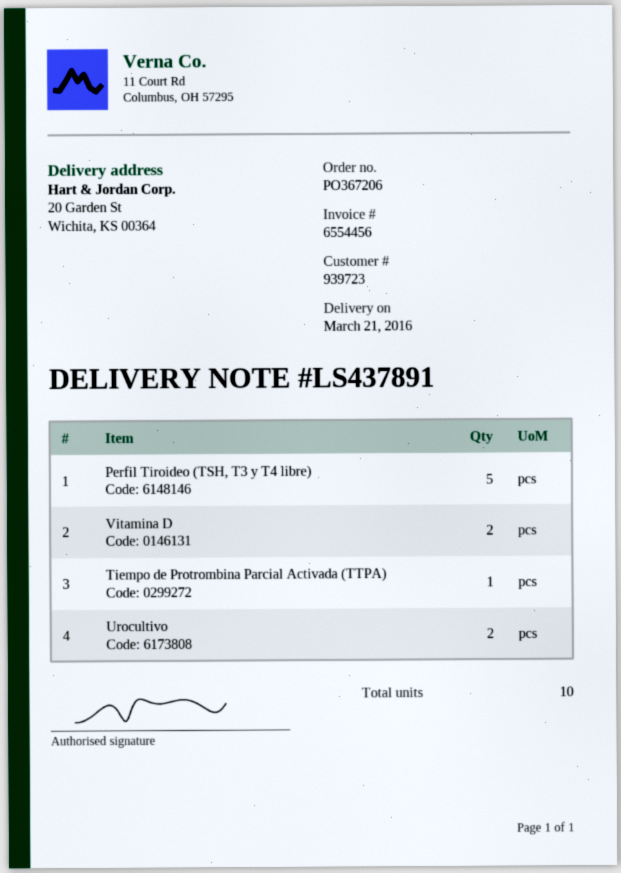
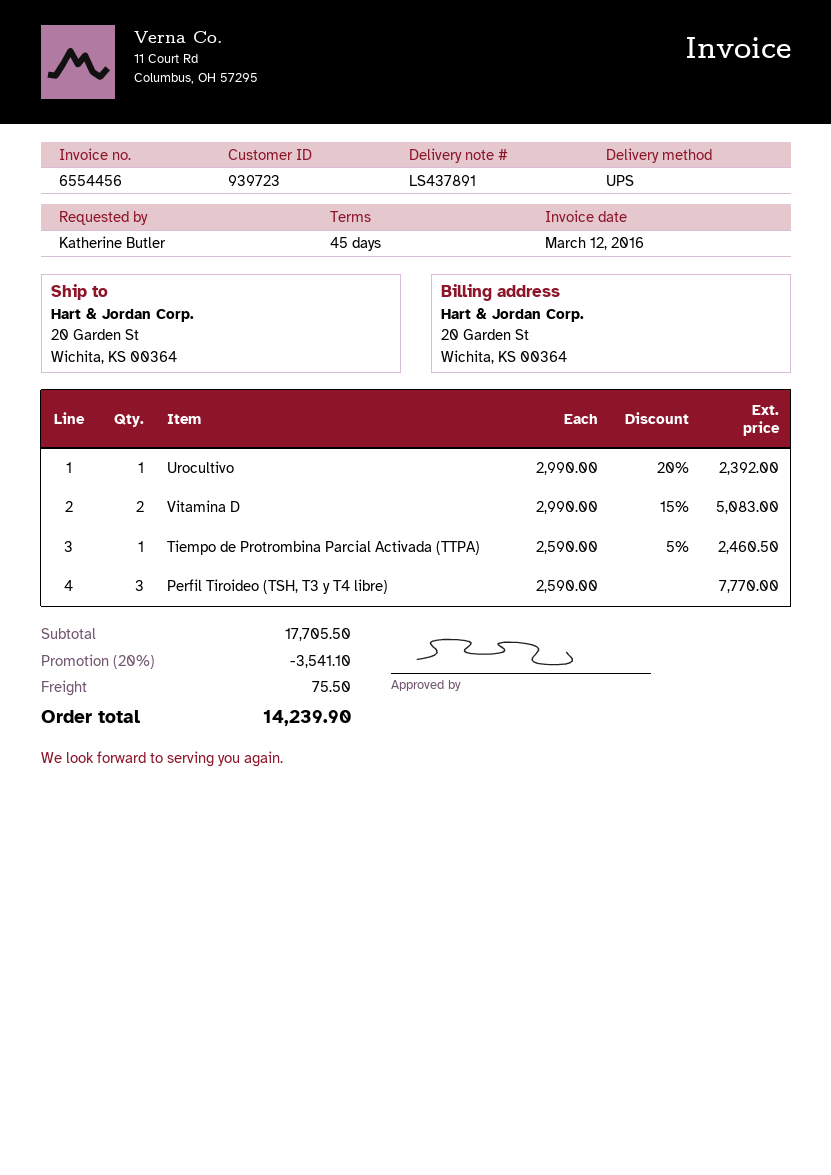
Perfil Tiroideo (TSH, T3 y T4 libre): 5 -> 3
Urocultivo: 2 -> 1

